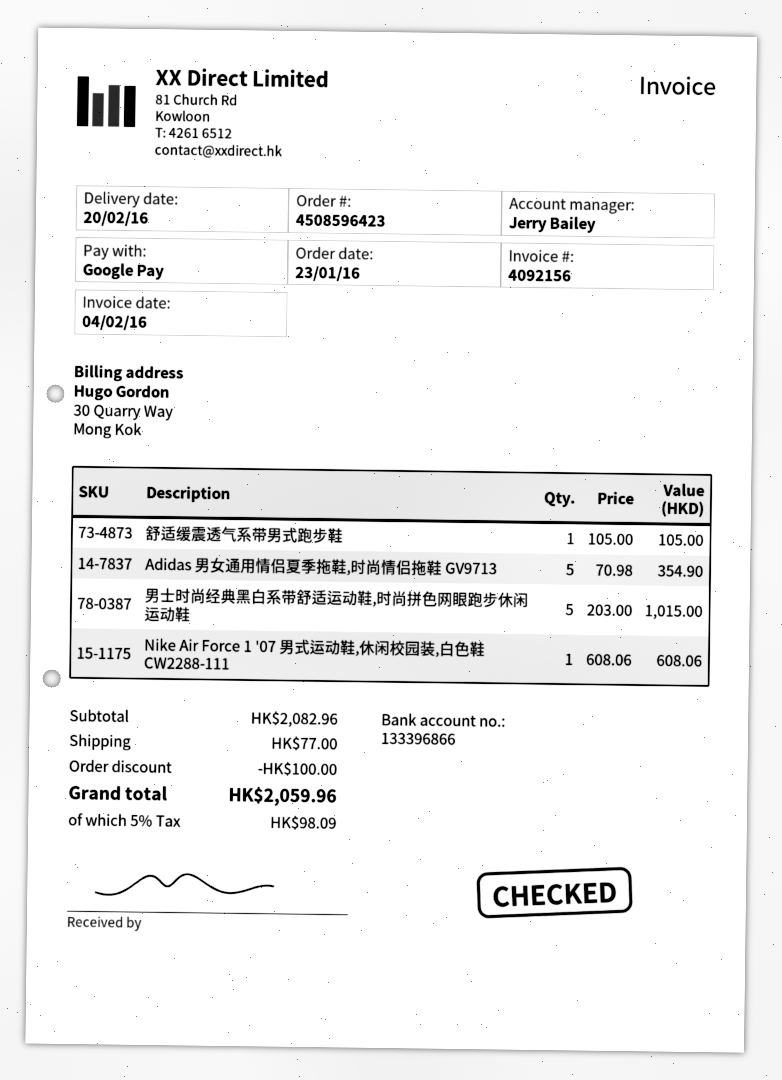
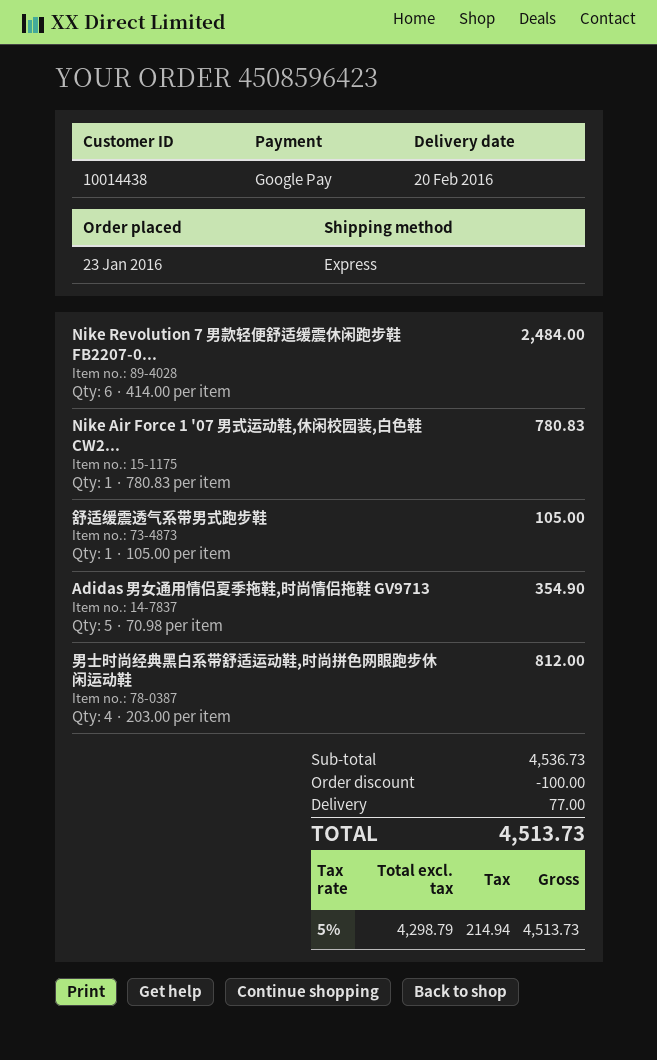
男士时尚经典黑白系带舒适运动鞋,时尚拼色网眼跑步休闲运动鞋: 5 x 203.00 = 1015.00 -> 4 x 203.00 = 812.00
Nike Air Force 1 '07 男式运动鞋,休闲校园装,白色鞋 CW2288-111: 1 x 608.06 = 608.06 -> 1 x 780.83 = 780.83
Nike Revolution 7 男款轻便舒适缓震休闲跑步鞋 FB2207-0...: none -> 6 x 414.00 = 2484.00
subtotal: 2082.96 -> 4536.73
tax: 5% = 98.09 -> 5% = 214.94
total: 2059.96 -> 4513.73

